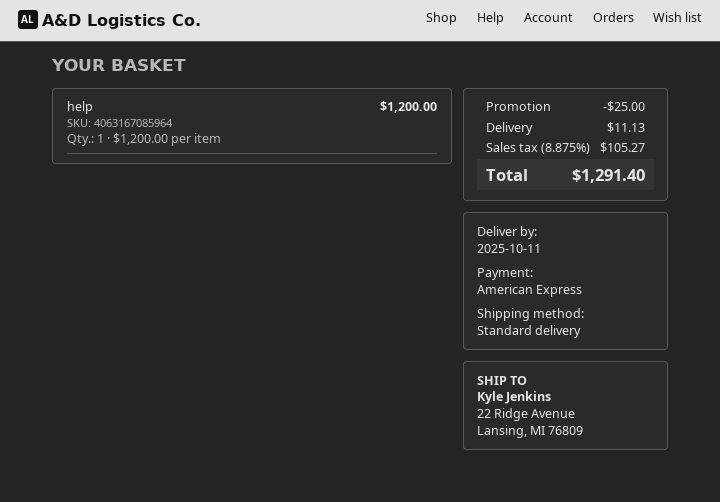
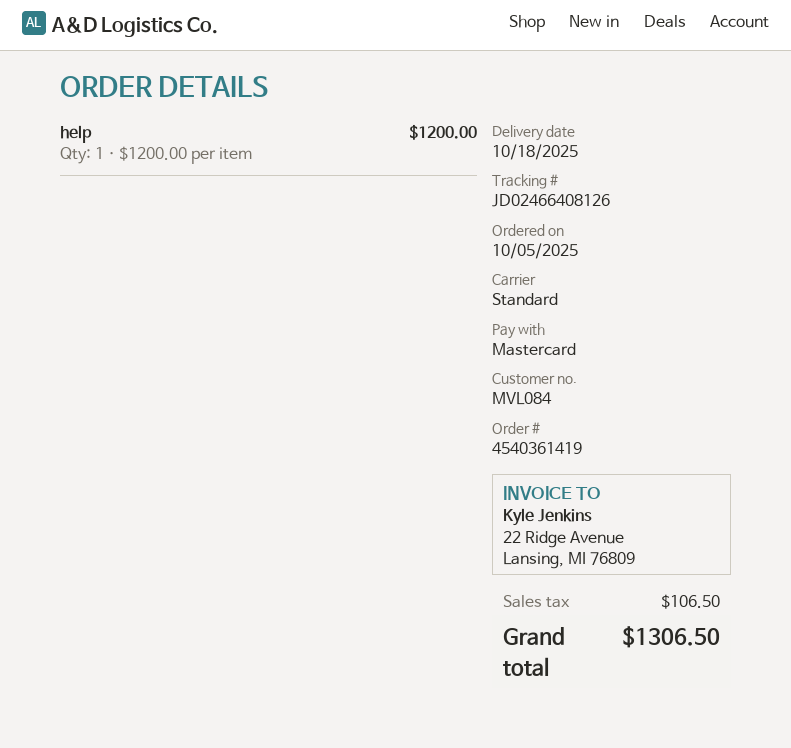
delivery date: 2025-10-11 -> 2025-10-18
payment method: American Express -> Mastercard
discount: 25.00 -> none
shipping: 11.13 -> none
tax: 105.27 -> 106.50
total: 1291.40 -> 1306.50

